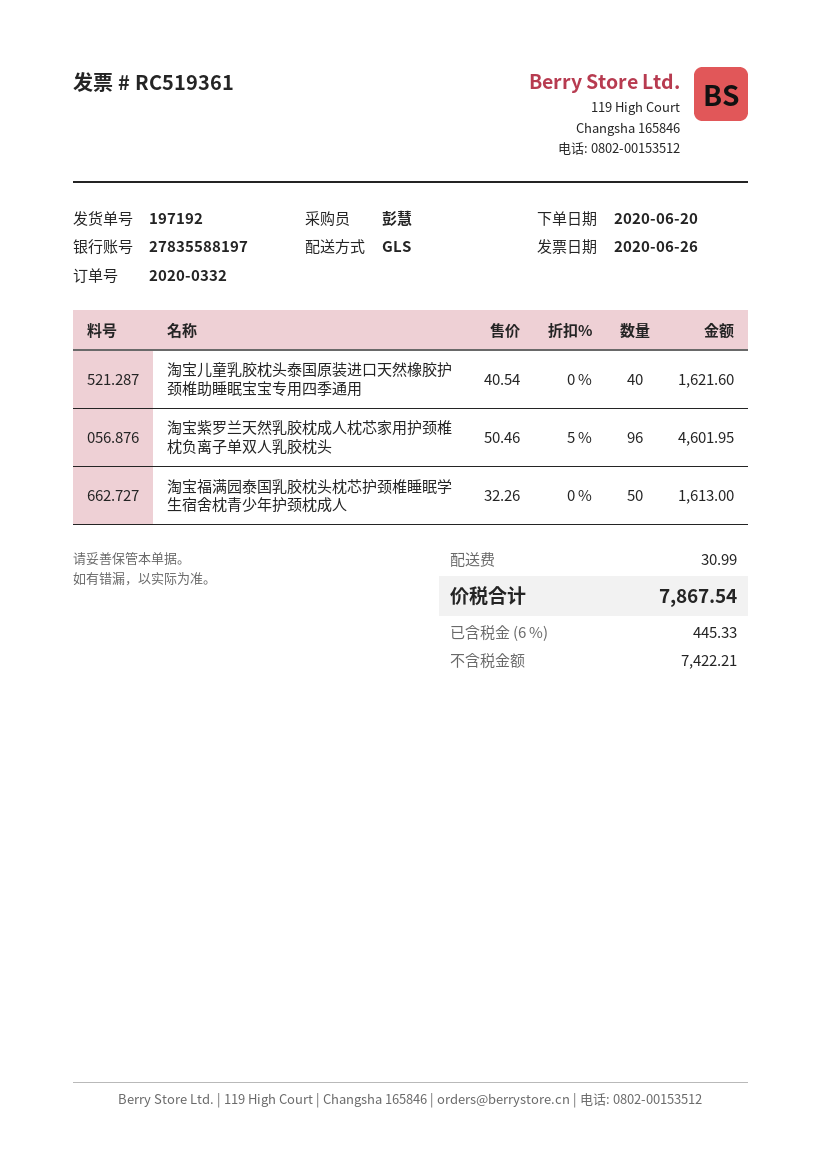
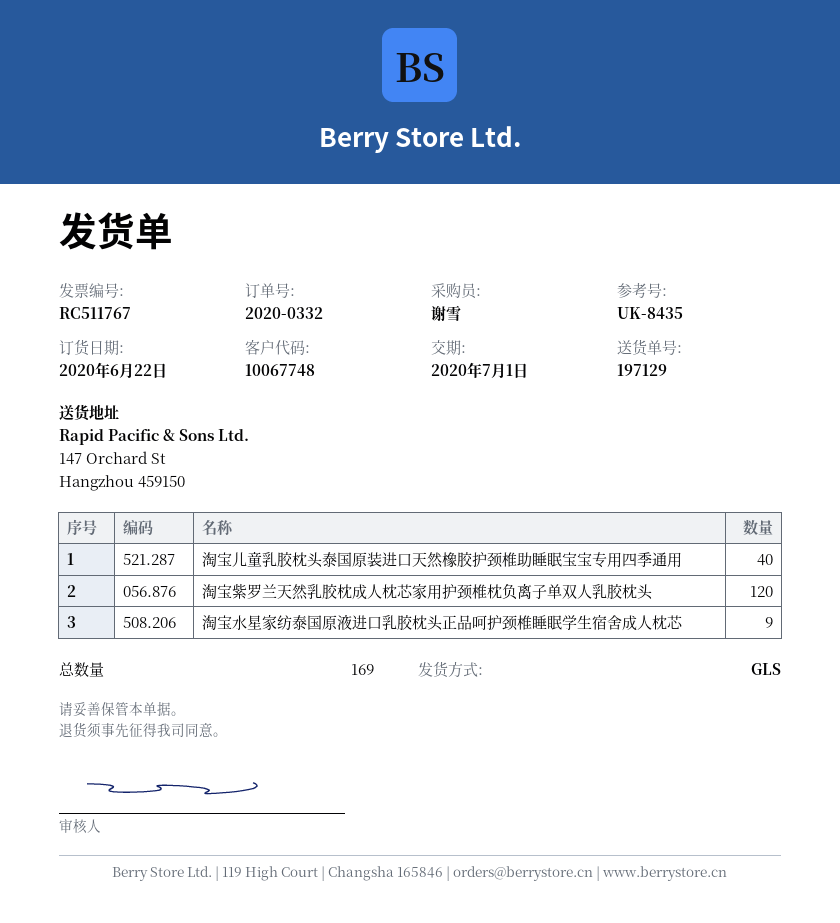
order date: 2020-06-20 -> 2020-06-22
delivery note number: 197192 -> 197129
invoice number: RC519361 -> RC511767
ordered by: 彭慧 -> 谢雪
淘宝紫罗兰天然乳胶枕成人枕芯家用护颈椎枕负离子单双人乳胶枕头: 96 -> 120
淘宝福满园泰国乳胶枕头枕芯护颈椎睡眠学生宿舍枕青少年护颈枕成人: 50 -> none
淘宝水星家纺泰国原液进口乳胶枕头正品呵护颈椎睡眠学生宿舍成人枕芯: none -> 9

